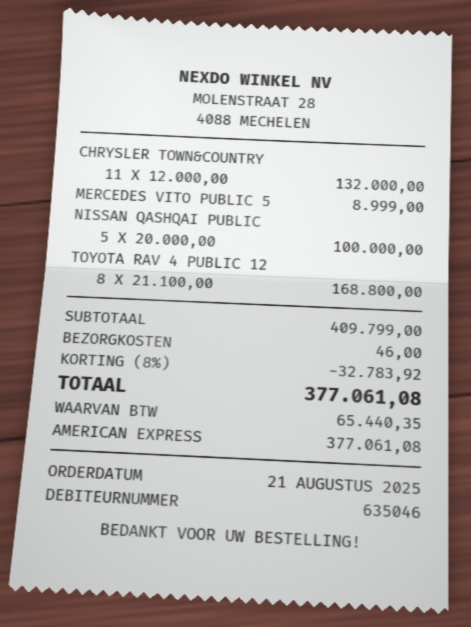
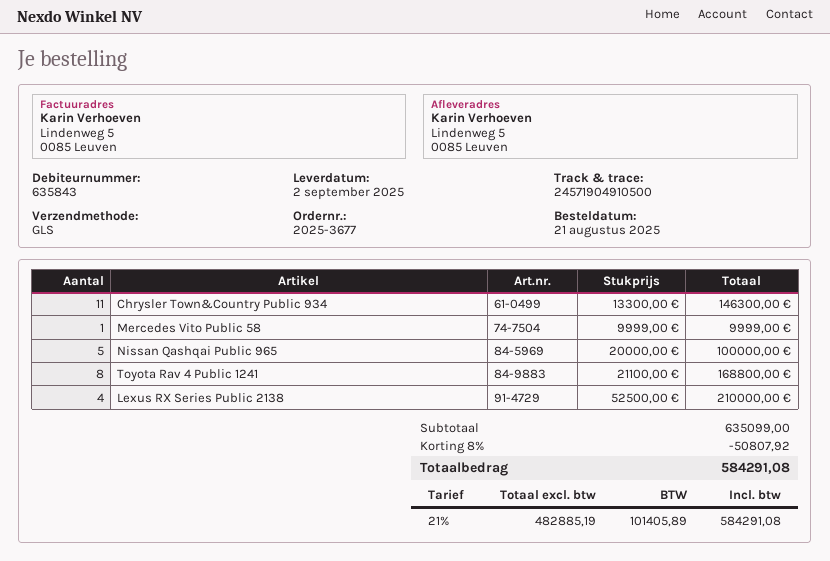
customer number: 635046 -> 635843
CHRYSLER TOWN&COUNTRY: 11 x 12000.00 = 132000.00 -> 11 x 13300.00 = 146300.00
MERCEDES VITO PUBLIC 5: 1 x 8999.00 = 8999.00 -> 1 x 9999.00 = 9999.00
Lexus RX Series Public 2138: none -> 4 x 52500.00 = 210000.00
subtotal: 409799.00 -> 635099.00
discount: 8% = 32783.92 -> 8% = 50807.92
shipping: 46.00 -> none
tax: 65440.35 -> 101405.89
total: 377061.08 -> 584291.08

